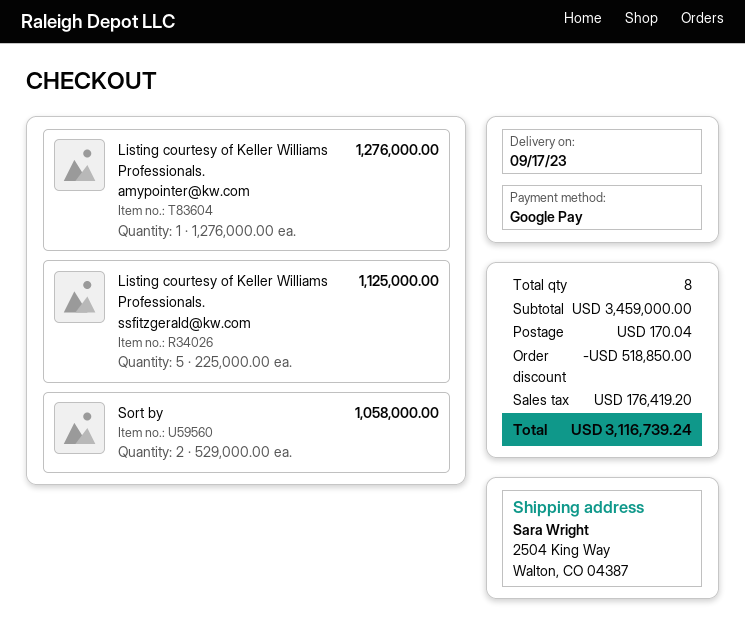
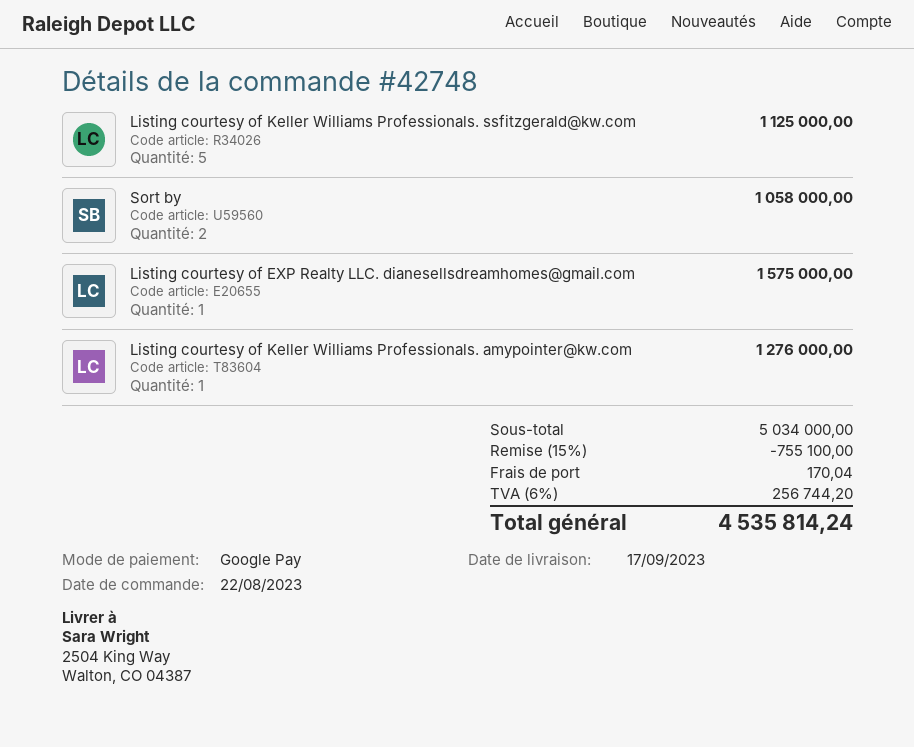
Listing courtesy of EXP Realty LLC. dianesellsdreamhomes@gmail.com: none -> 1 for 1575000.00
subtotal: 3459000.00 -> 5034000.00
discount: 518850.00 -> 755100.00
tax: 176419.20 -> 256744.20
total: 3116739.24 -> 4535814.24

